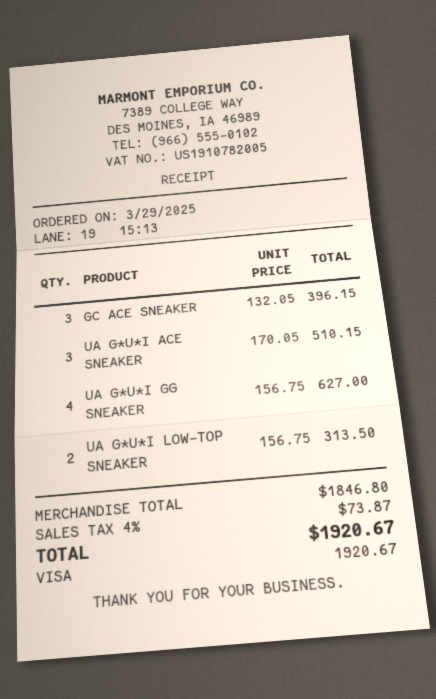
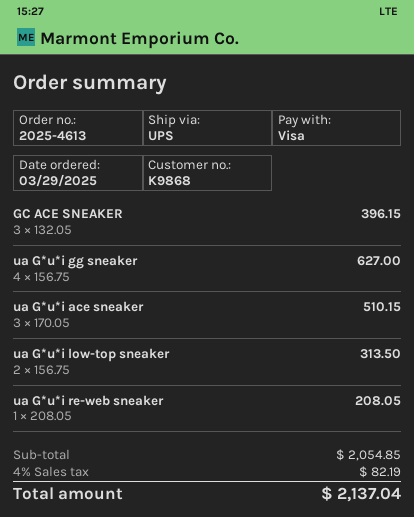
ua G*u*i re-web sneaker: none -> 1 x 208.05 = 208.05
subtotal: 1846.80 -> 2054.85
tax: 4% = 73.87 -> 4% = 82.19
total: 1920.67 -> 2137.04

